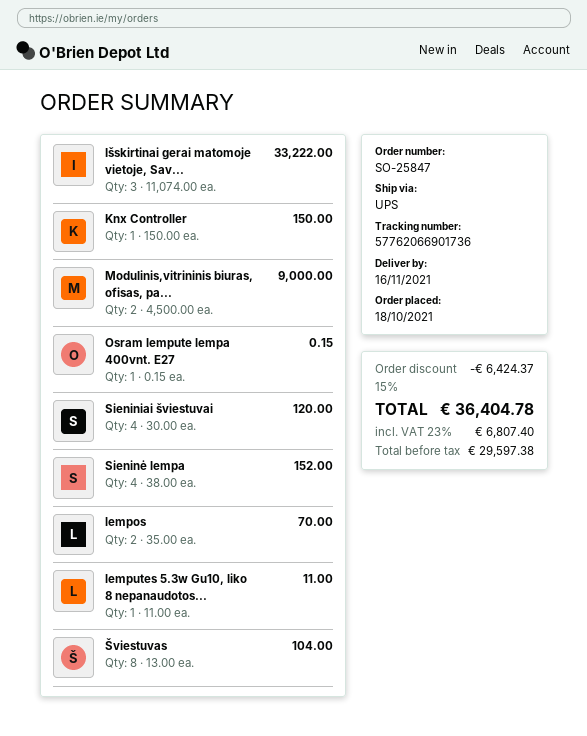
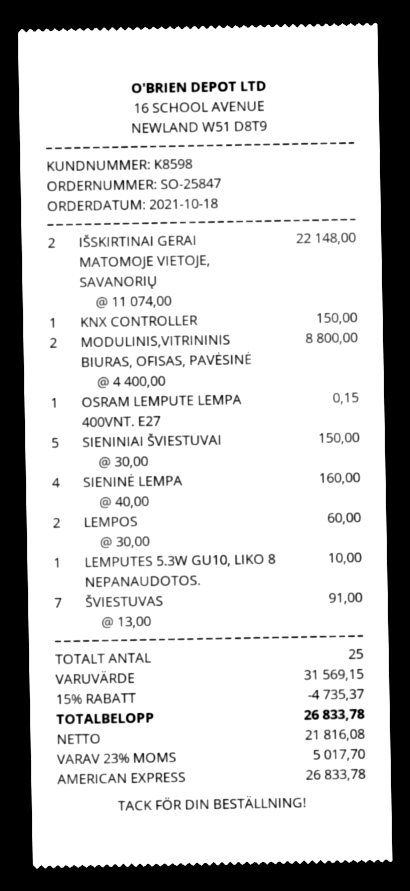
Išskirtinai gerai matomoje vietoje, Sav...: 3 x 11074.00 = 33222.00 -> 2 x 11074.00 = 22148.00
Modulinis,vitrininis biuras, ofisas, pa...: 2 x 4500.00 = 9000.00 -> 2 x 4400.00 = 8800.00
Sieniniai šviestuvai: 4 x 30.00 = 120.00 -> 5 x 30.00 = 150.00
Sieninė lempa: 4 x 38.00 = 152.00 -> 4 x 40.00 = 160.00
lempos: 2 x 35.00 = 70.00 -> 2 x 30.00 = 60.00
lemputes 5.3w Gu10, liko 8 nepanaudotos...: 1 x 11.00 = 11.00 -> 1 x 10.00 = 10.00
Šviestuvas: 8 x 13.00 = 104.00 -> 7 x 13.00 = 91.00
discount: 15% = 6424.37 -> 15% = 4735.37
net: 29597.38 -> 21816.08
tax: 23% = 6807.40 -> 23% = 5017.70
total: 36404.78 -> 26833.78

